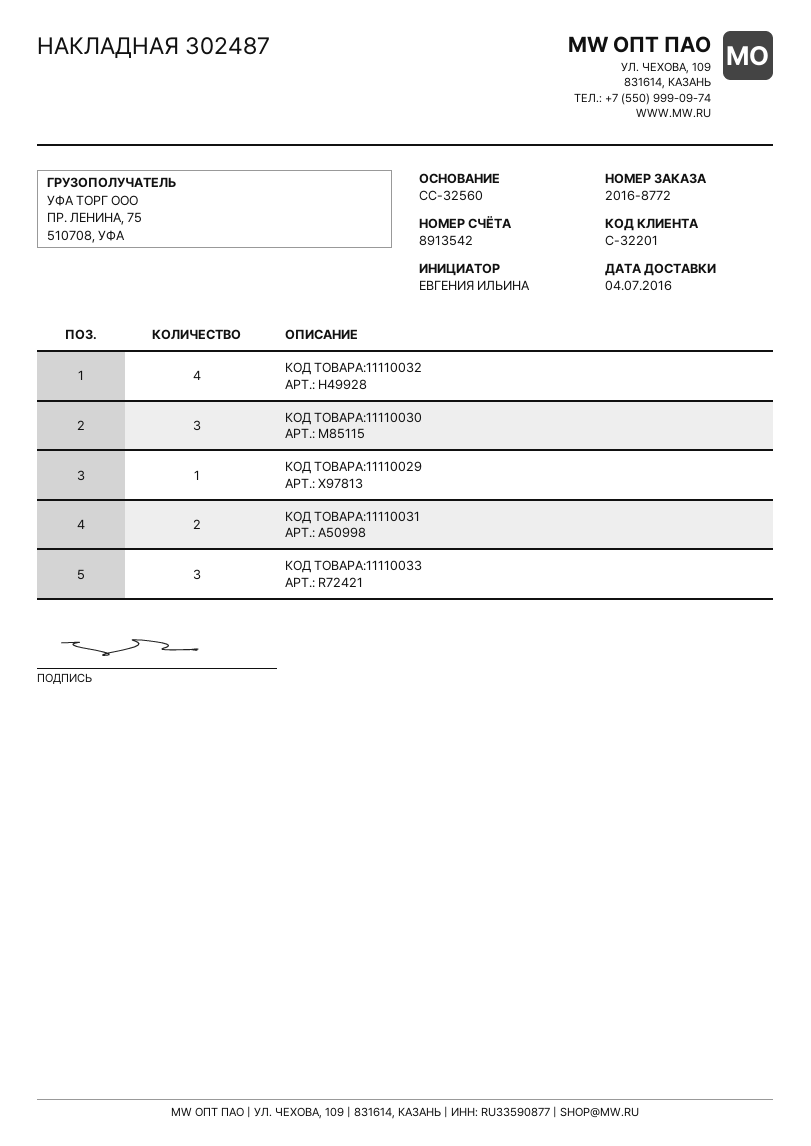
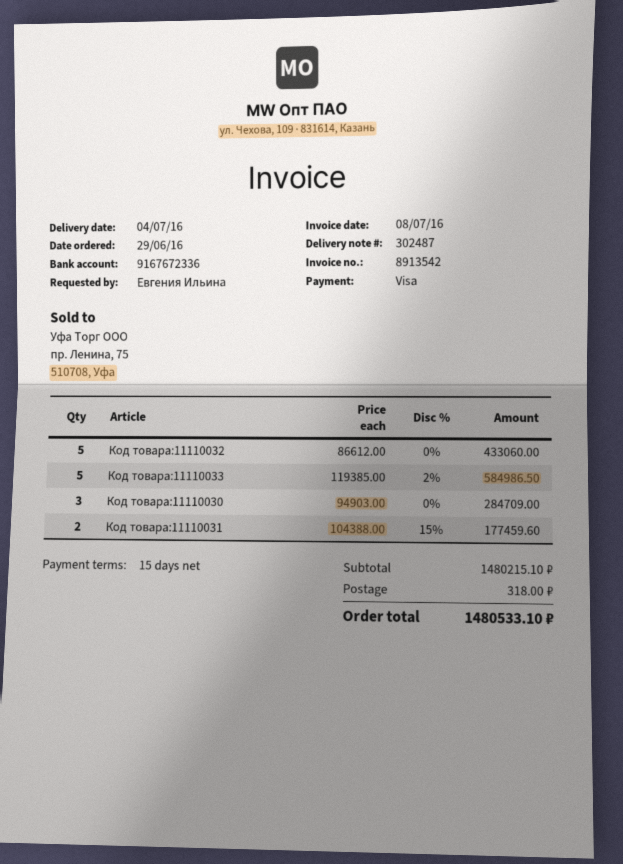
КОД ТОВАРА:11110032: 4 -> 5
КОД ТОВАРА:11110029: 1 -> none
КОД ТОВАРА:11110033: 3 -> 5

